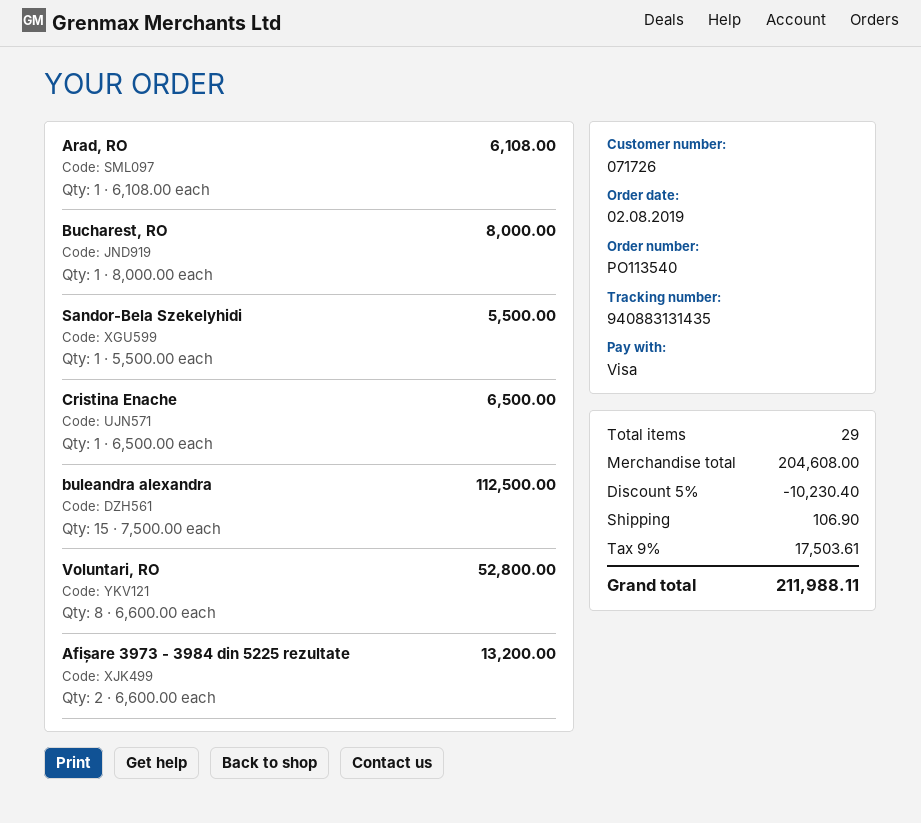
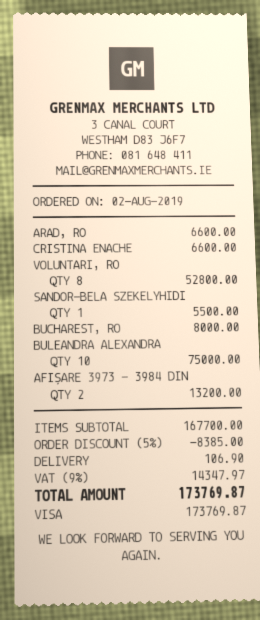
Arad, RO: 1 for 6108.00 -> 1 for 6600.00
Cristina Enache: 1 for 6500.00 -> 1 for 6600.00
buleandra alexandra: 15 for 112500.00 -> 10 for 75000.00
subtotal: 204608.00 -> 167700.00
discount: 5% = 10230.40 -> 5% = 8385.00
tax: 9% = 17503.61 -> 9% = 14347.97
total: 211988.11 -> 173769.87

